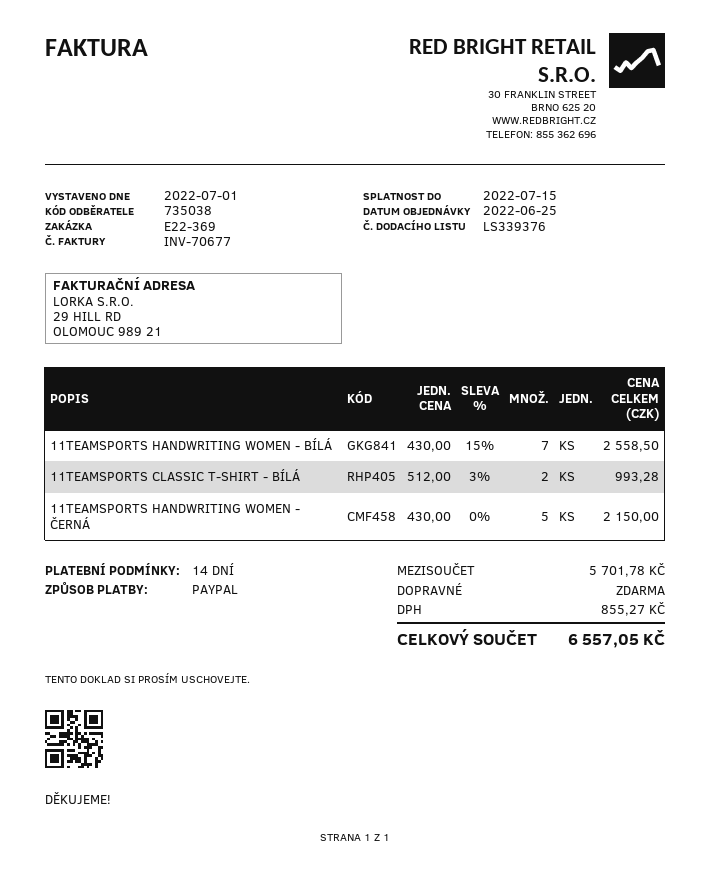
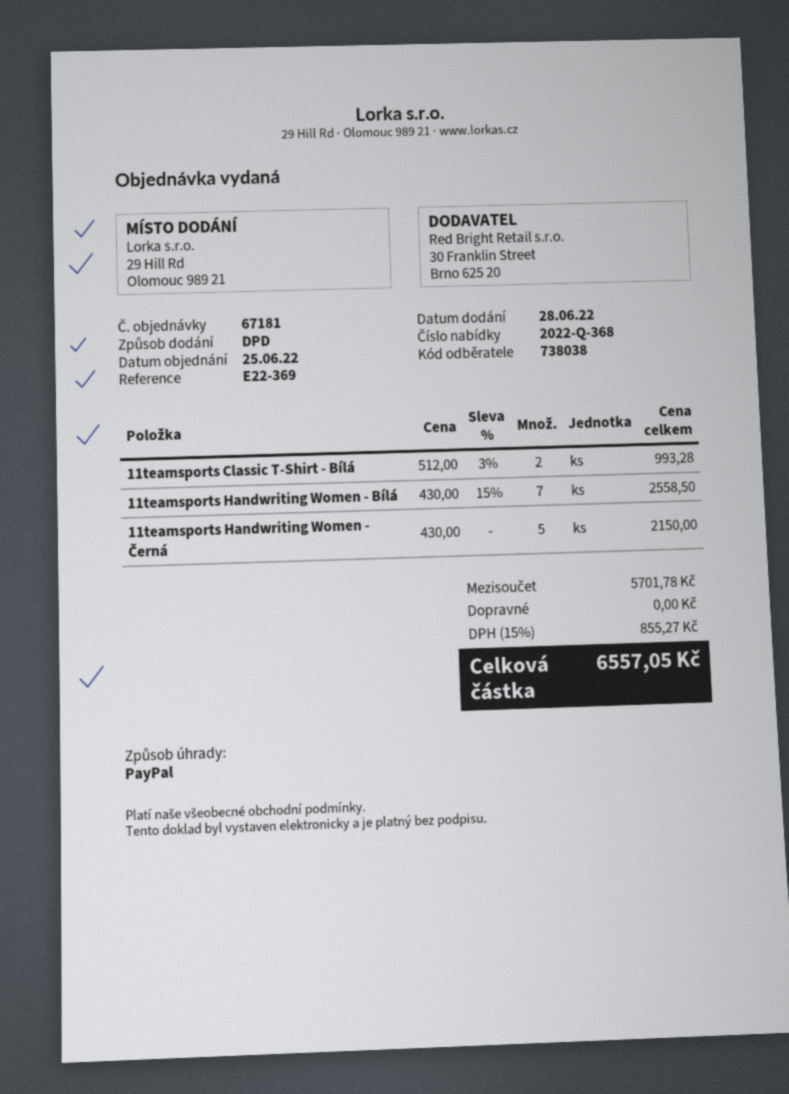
customer number: 735038 -> 738038

